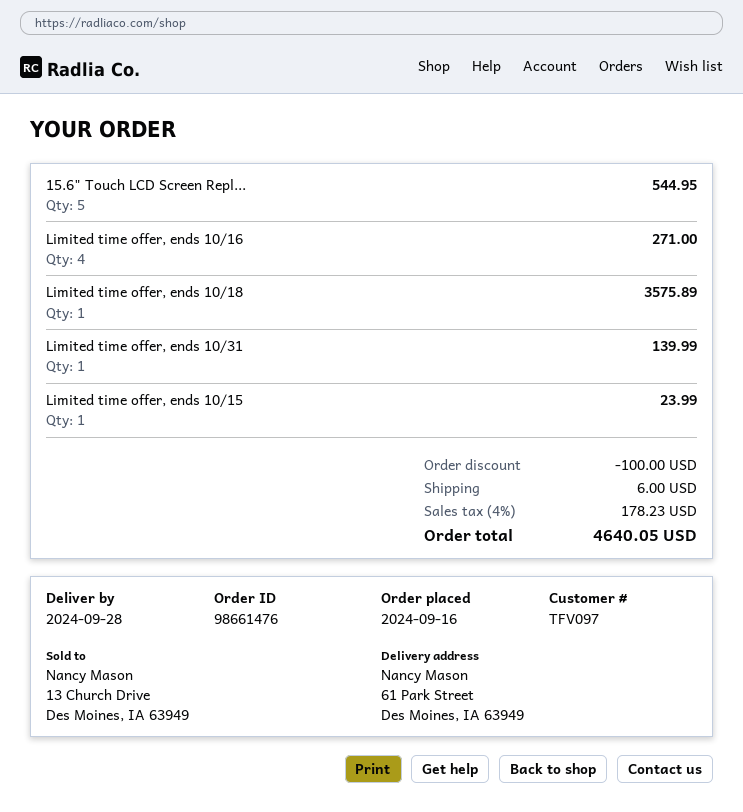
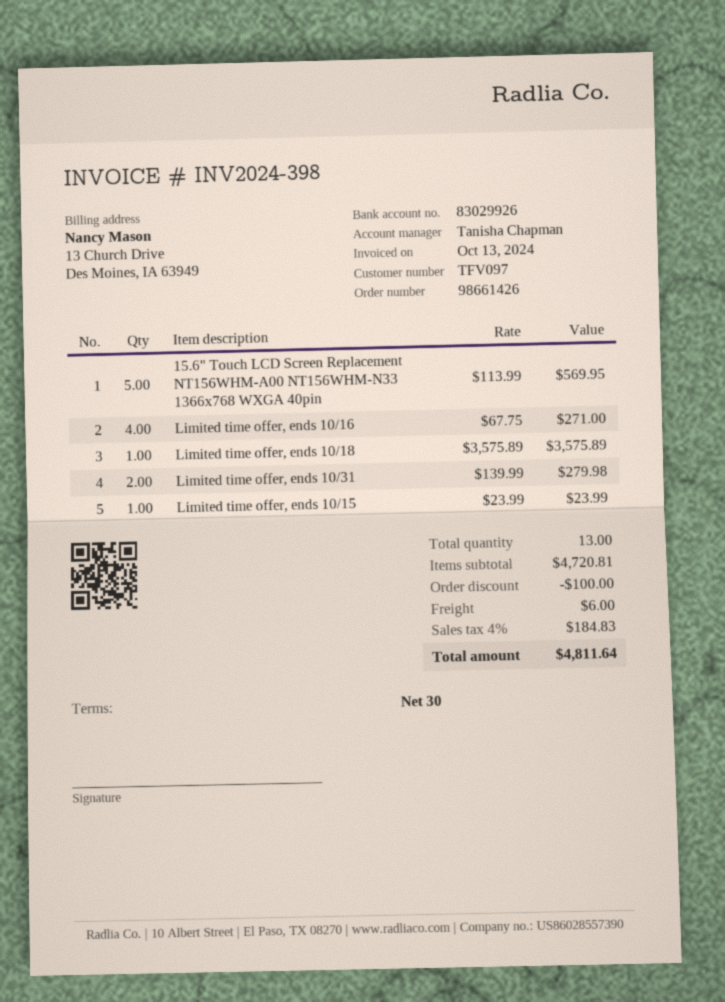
order number: 98661476 -> 98661426
15.6" Touch LCD Screen Repl...: 5 for 544.95 -> 5 for 569.95
Limited time offer, ends 10/31: 1 for 139.99 -> 2 for 279.98
tax: 4% = 178.23 -> 4% = 184.83
total: 4640.05 -> 4811.64

